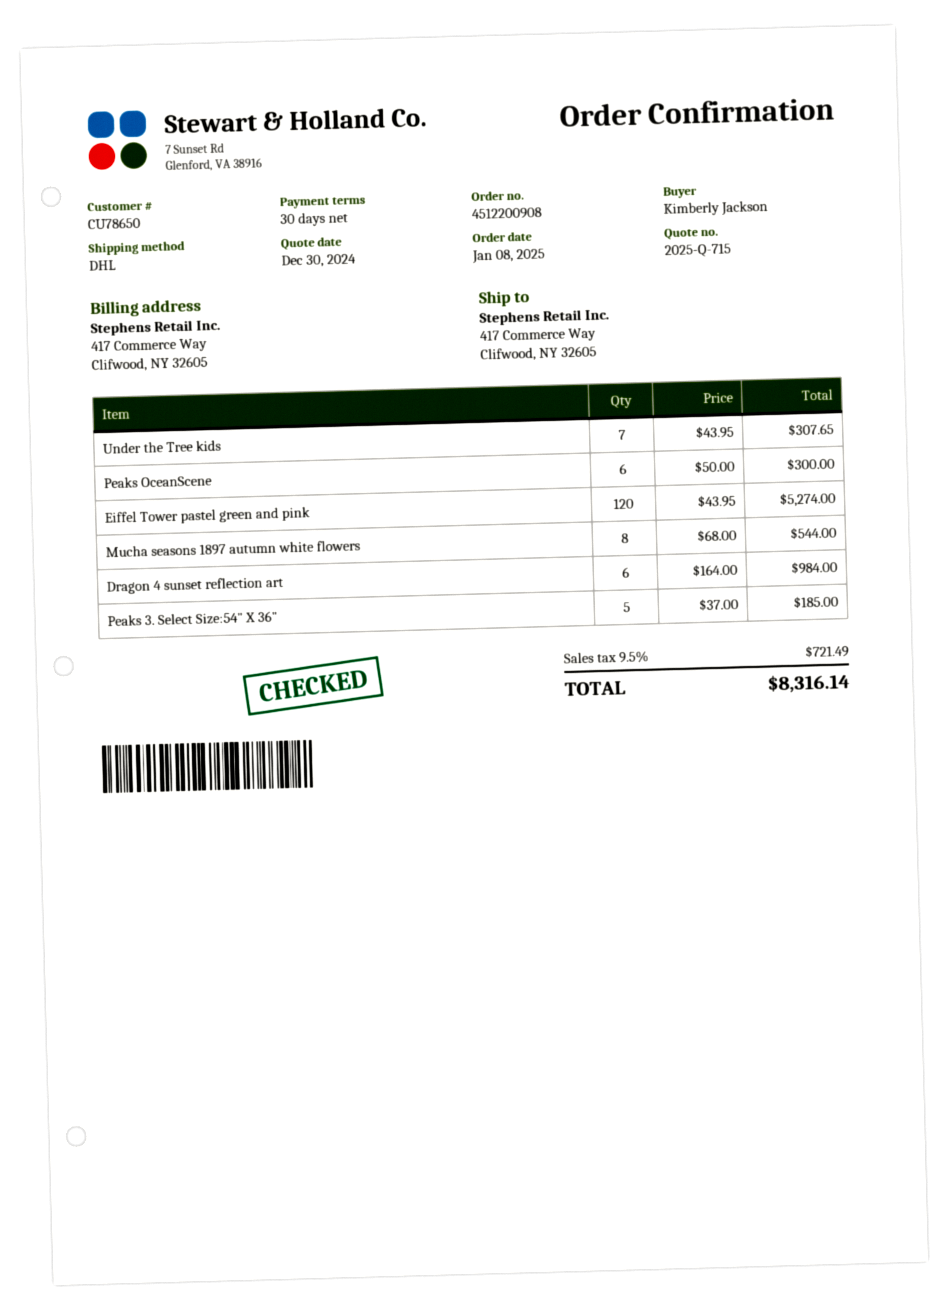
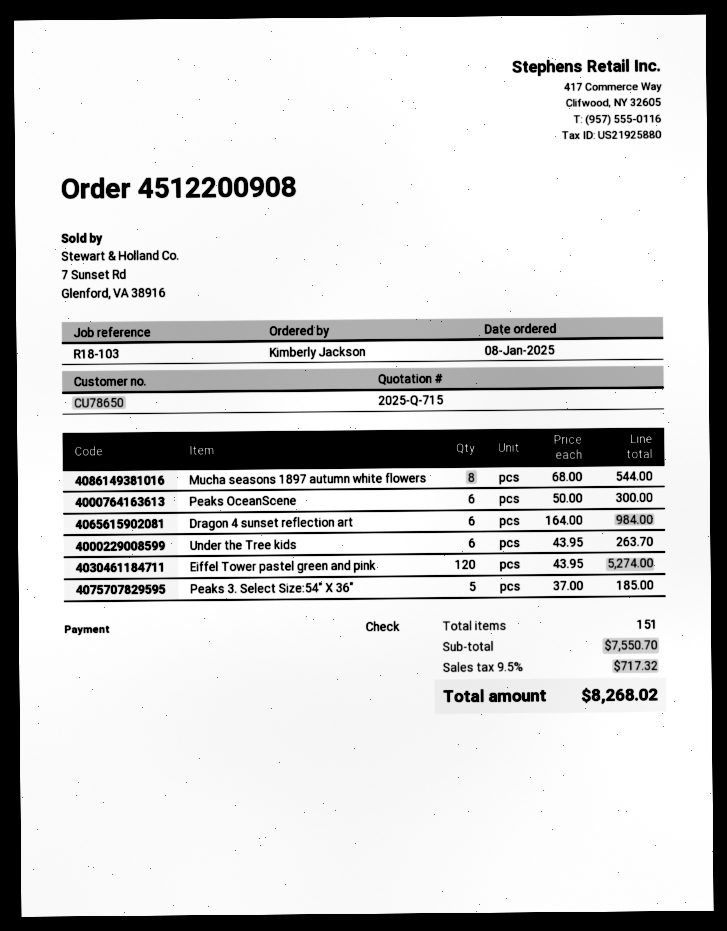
Under the Tree kids: 7 x 43.95 = 307.65 -> 6 x 43.95 = 263.70
tax: 9.5% = 721.49 -> 9.5% = 717.32
total: 8316.14 -> 8268.02

